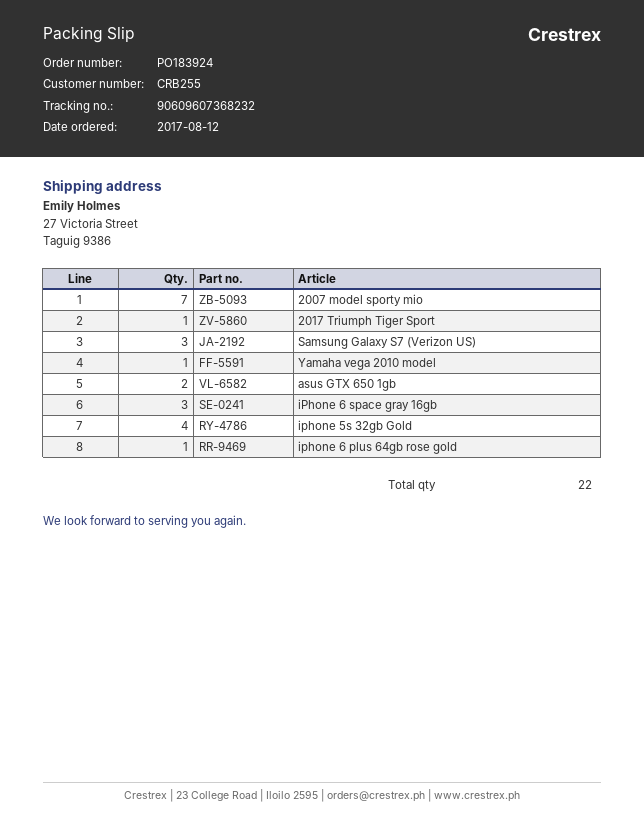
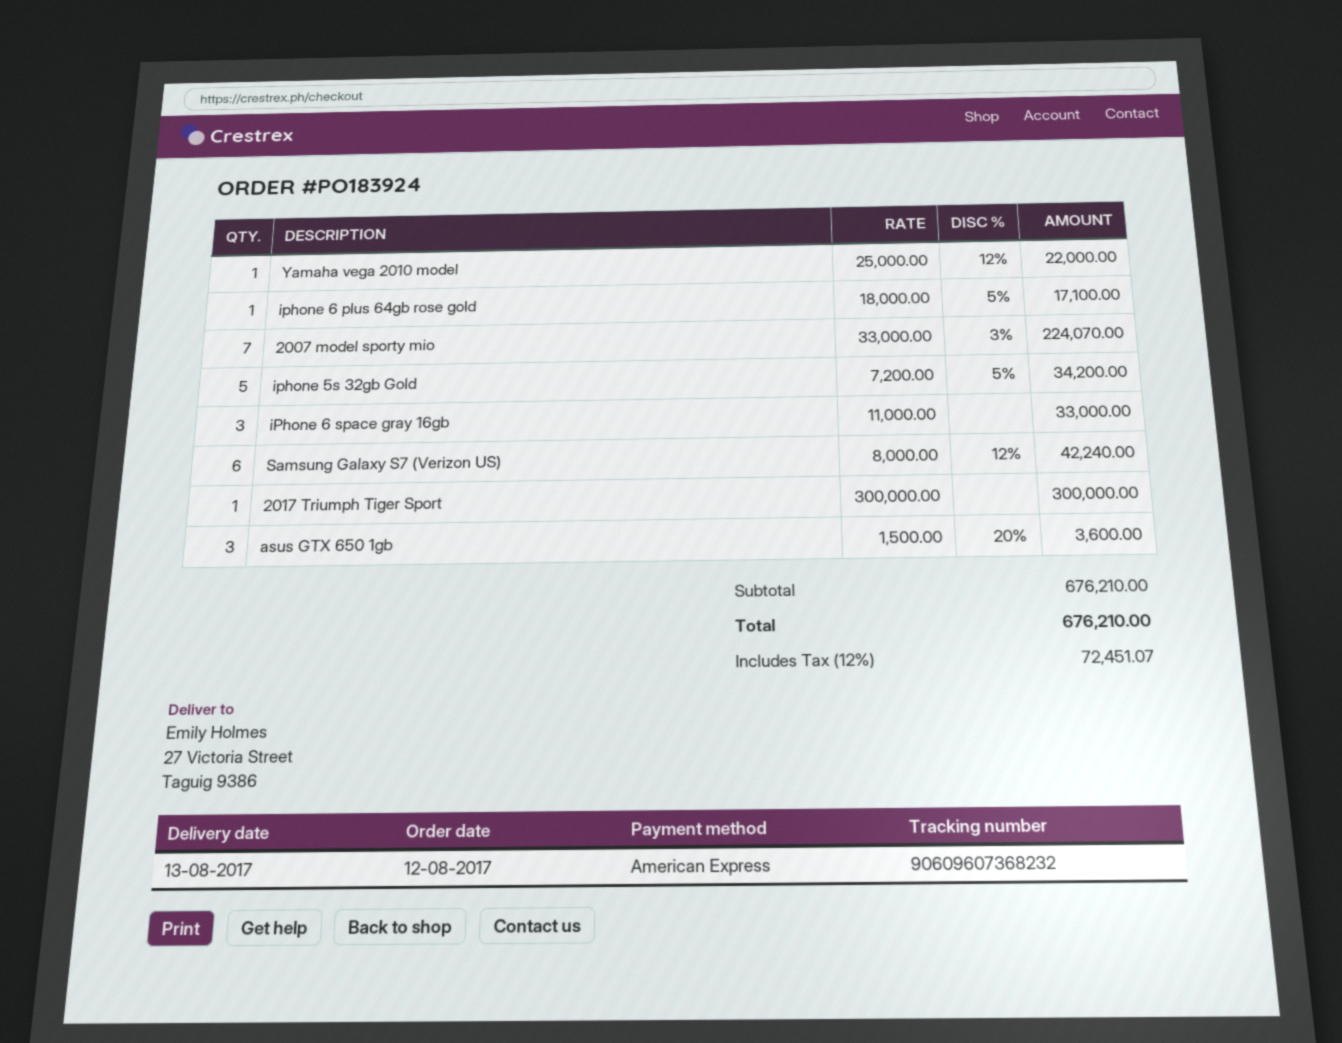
Samsung Galaxy S7 (Verizon US): 3 -> 6
asus GTX 650 1gb: 2 -> 3
iphone 5s 32gb Gold: 4 -> 5

